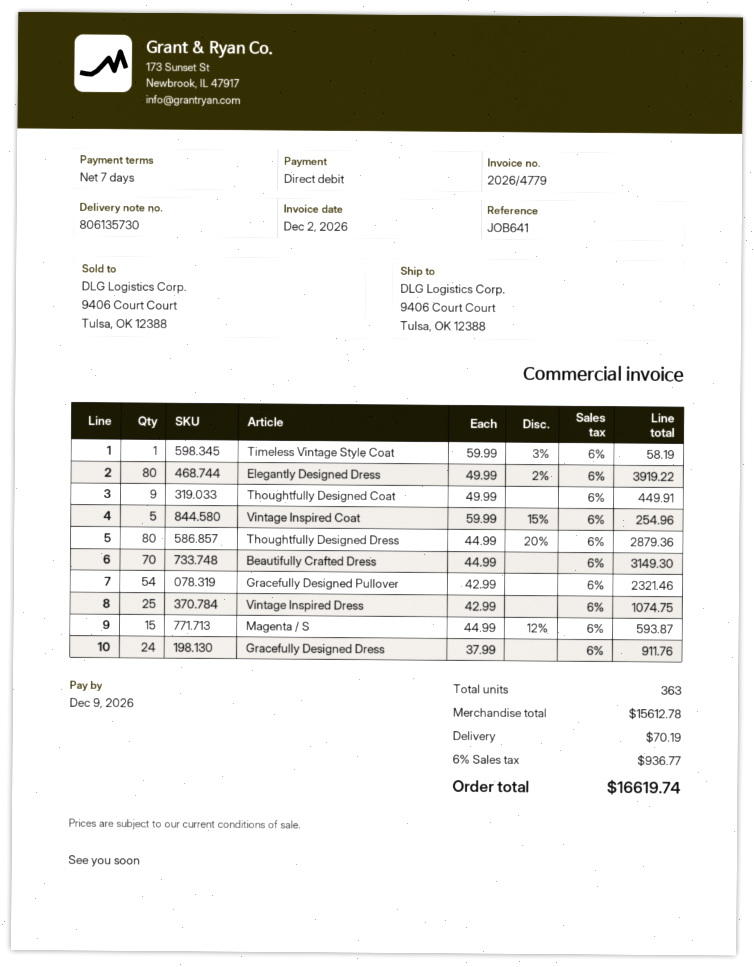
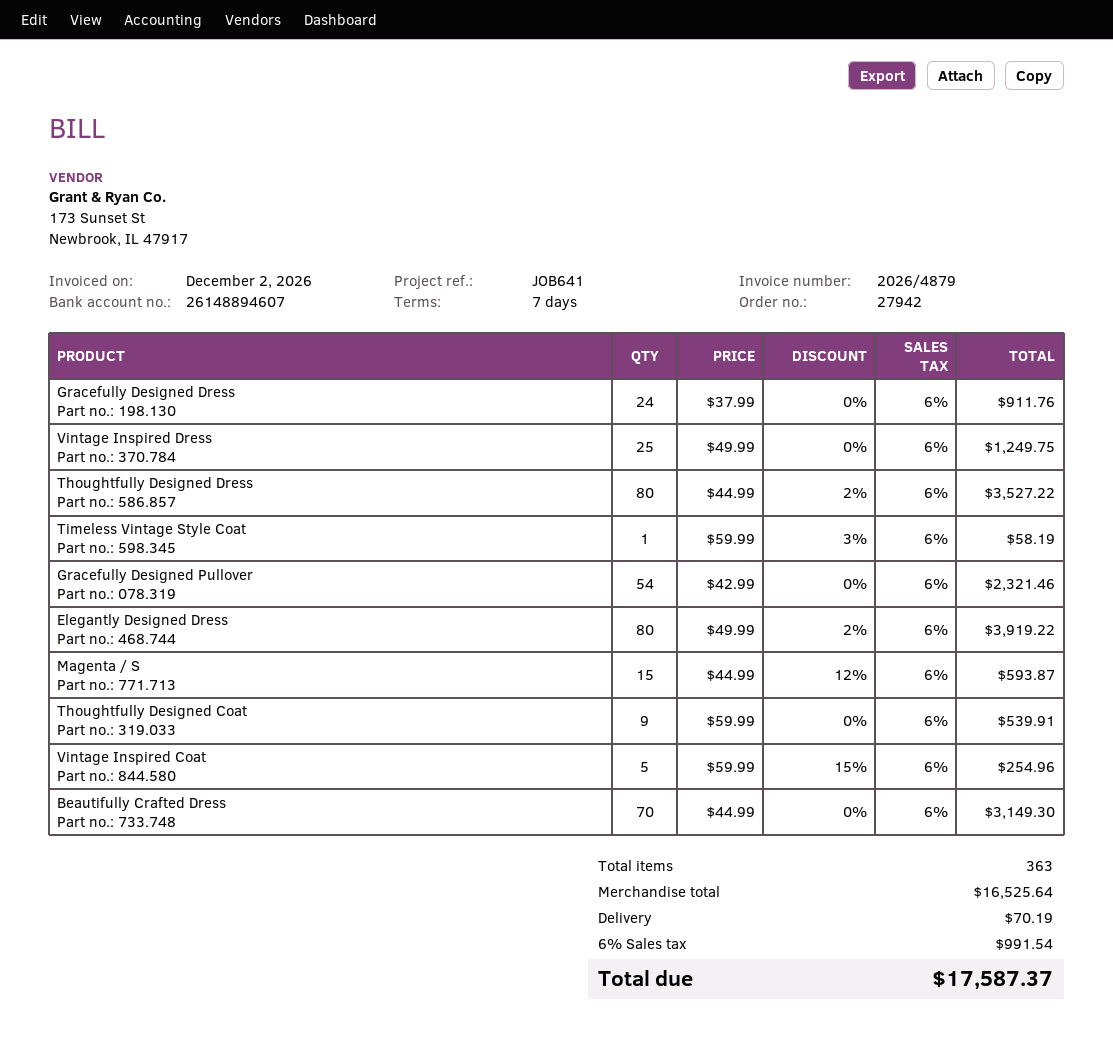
invoice number: 2026/4779 -> 2026/4879
Thoughtfully Designed Coat: 9 x 49.99 = 449.91 -> 9 x 59.99 = 539.91
Thoughtfully Designed Dress: 80 x 44.99 - 20% = 2879.36 -> 80 x 44.99 - 2% = 3527.22
Vintage Inspired Dress: 25 x 42.99 = 1074.75 -> 25 x 49.99 = 1249.75
subtotal: 15612.78 -> 16525.64
tax: 6% = 936.77 -> 6% = 991.54
total: 16619.74 -> 17587.37

